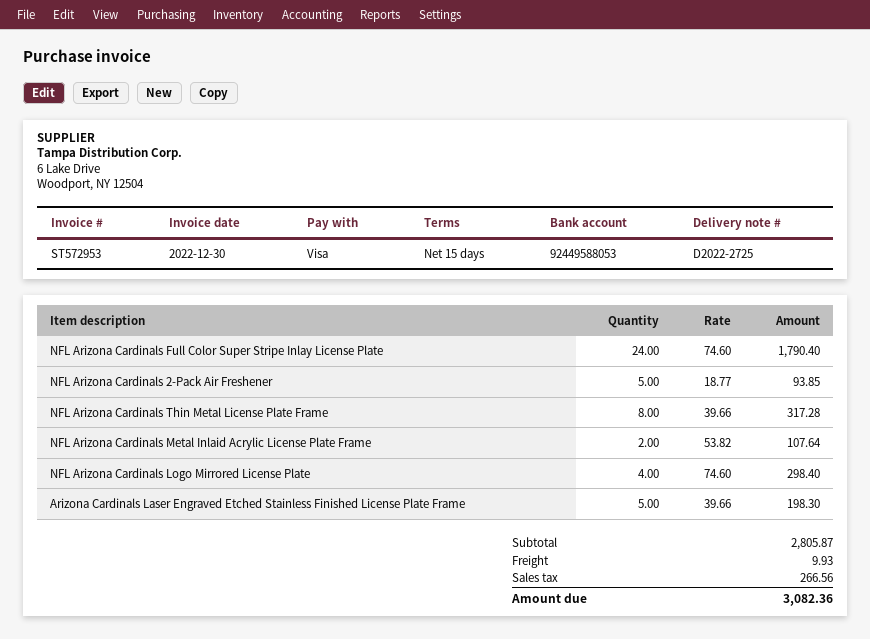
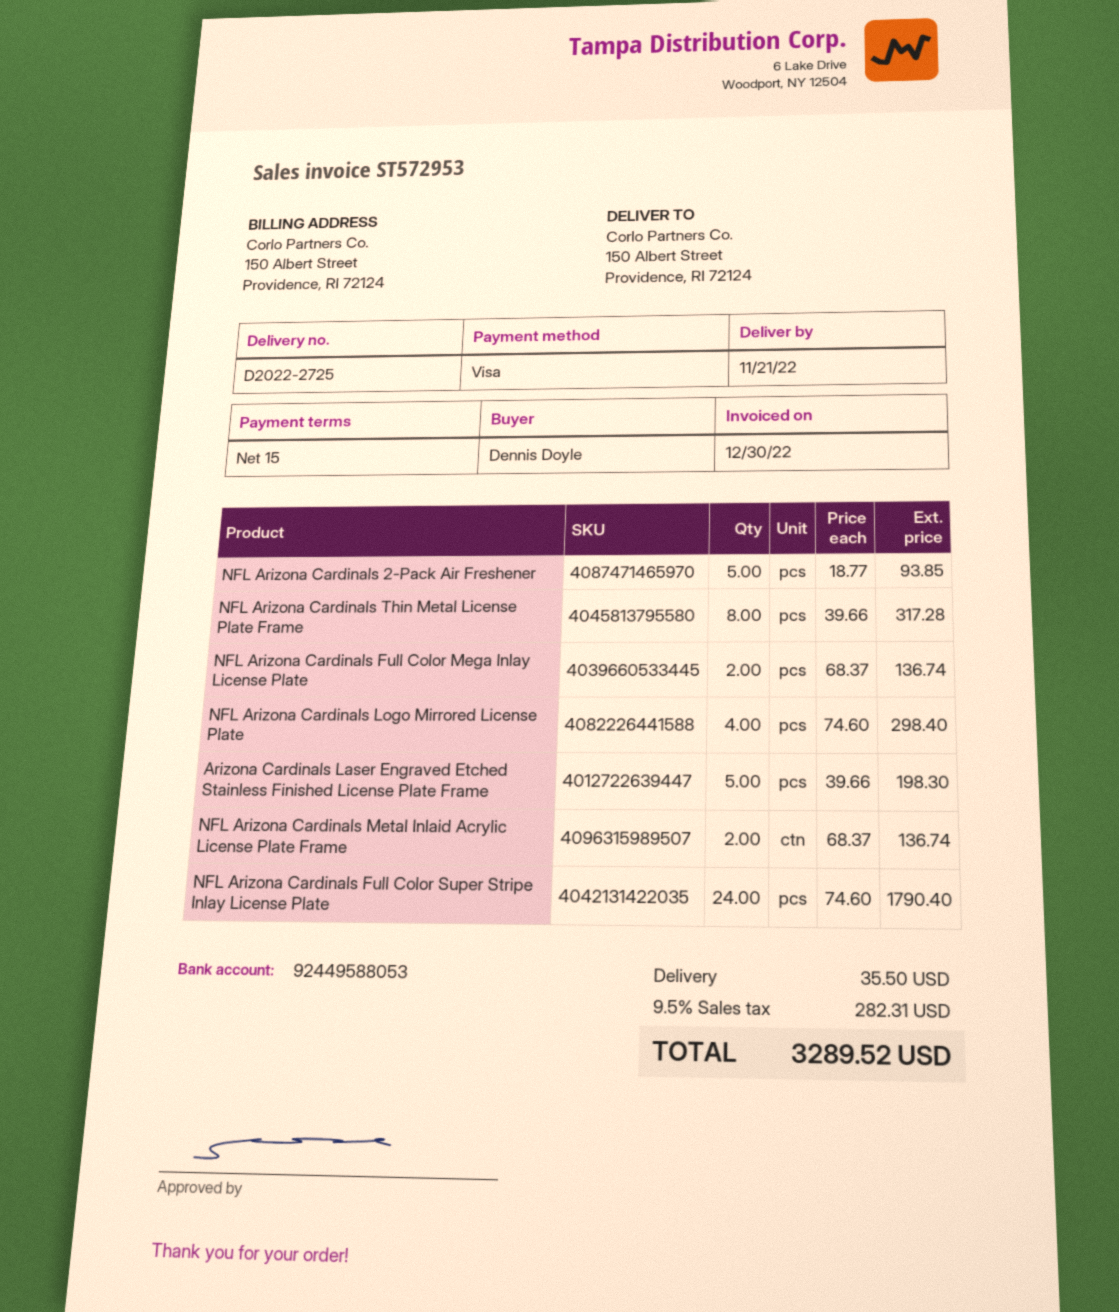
NFL Arizona Cardinals Metal Inlaid Acrylic License Plate Frame: 2 x 53.82 = 107.64 -> 2 x 68.37 = 136.74
NFL Arizona Cardinals Full Color Mega Inlay License Plate: none -> 2 x 68.37 = 136.74
shipping: 9.93 -> 35.50
tax: 266.56 -> 282.31
total: 3082.36 -> 3289.52

